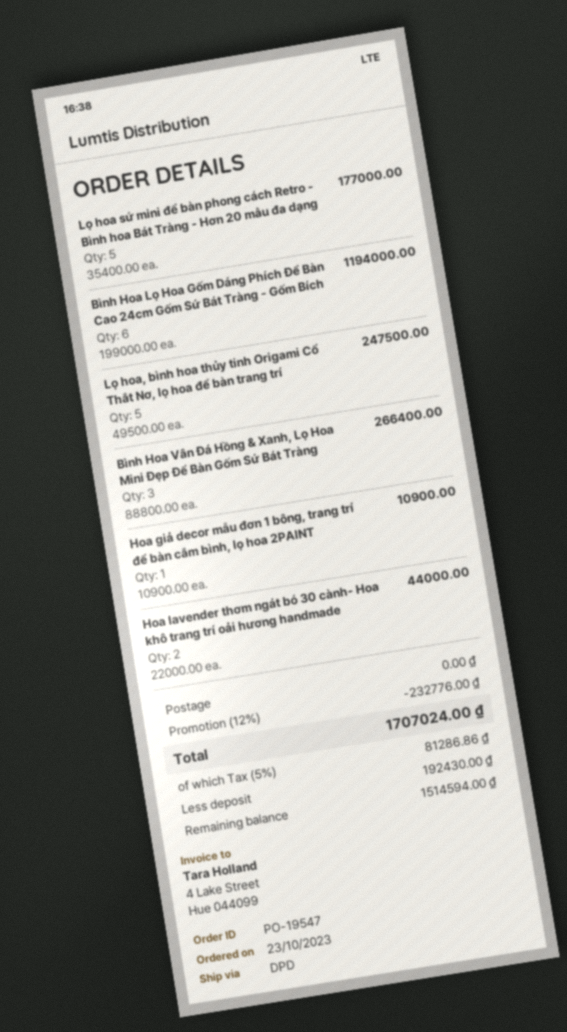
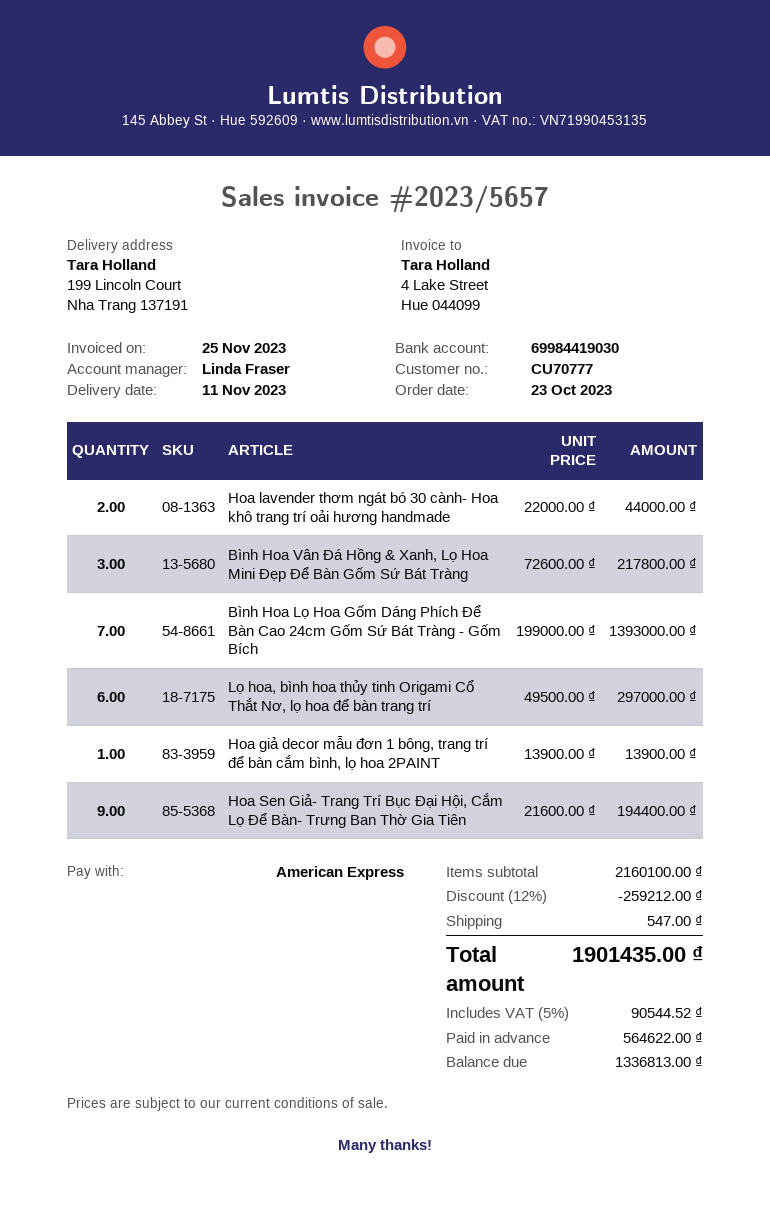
Lọ hoa sứ mini để bàn phong cách Retro - Bình hoa Bát Tràng - Hơn 20 mẫu đa dạng: 5 x 35400.00 = 177000.00 -> none
Bình Hoa Lọ Hoa Gốm Dáng Phích Để Bàn Cao 24cm Gốm Sứ Bát Tràng - Gốm Bích: 6 x 199000.00 = 1194000.00 -> 7 x 199000.00 = 1393000.00
Lọ hoa, bình hoa thủy tinh Origami Cổ Thắt Nơ, lọ hoa để bàn trang trí: 5 x 49500.00 = 247500.00 -> 6 x 49500.00 = 297000.00
Bình Hoa Vân Đá Hồng & Xanh, Lọ Hoa Mini Đẹp Để Bàn Gốm Sứ Bát Tràng: 3 x 88800.00 = 266400.00 -> 3 x 72600.00 = 217800.00
Hoa giả decor mẫu đơn 1 bông, trang trí để bàn cắm bình, lọ hoa 2PAINT: 1 x 10900.00 = 10900.00 -> 1 x 13900.00 = 13900.00
Hoa Sen Giả- Trang Trí Bục Đại Hội, Cắm Lọ Để Bàn- Trưng Ban Thờ Gia Tiên: none -> 9 x 21600.00 = 194400.00
discount: 12% = 232776.00 -> 12% = 259212.00
shipping: 0.00 -> 547.00
tax: 5% = 81286.86 -> 5% = 90544.52
total: 1707024.00 -> 1901435.00
deposit: 192430.00 -> 564622.00
balance: 1514594.00 -> 1336813.00

